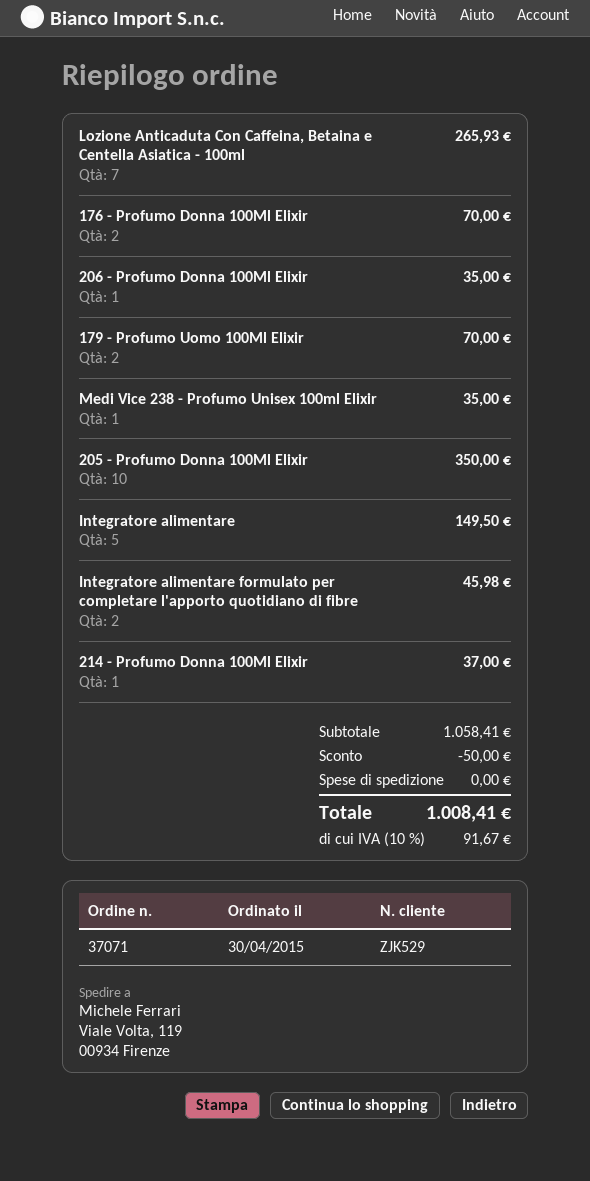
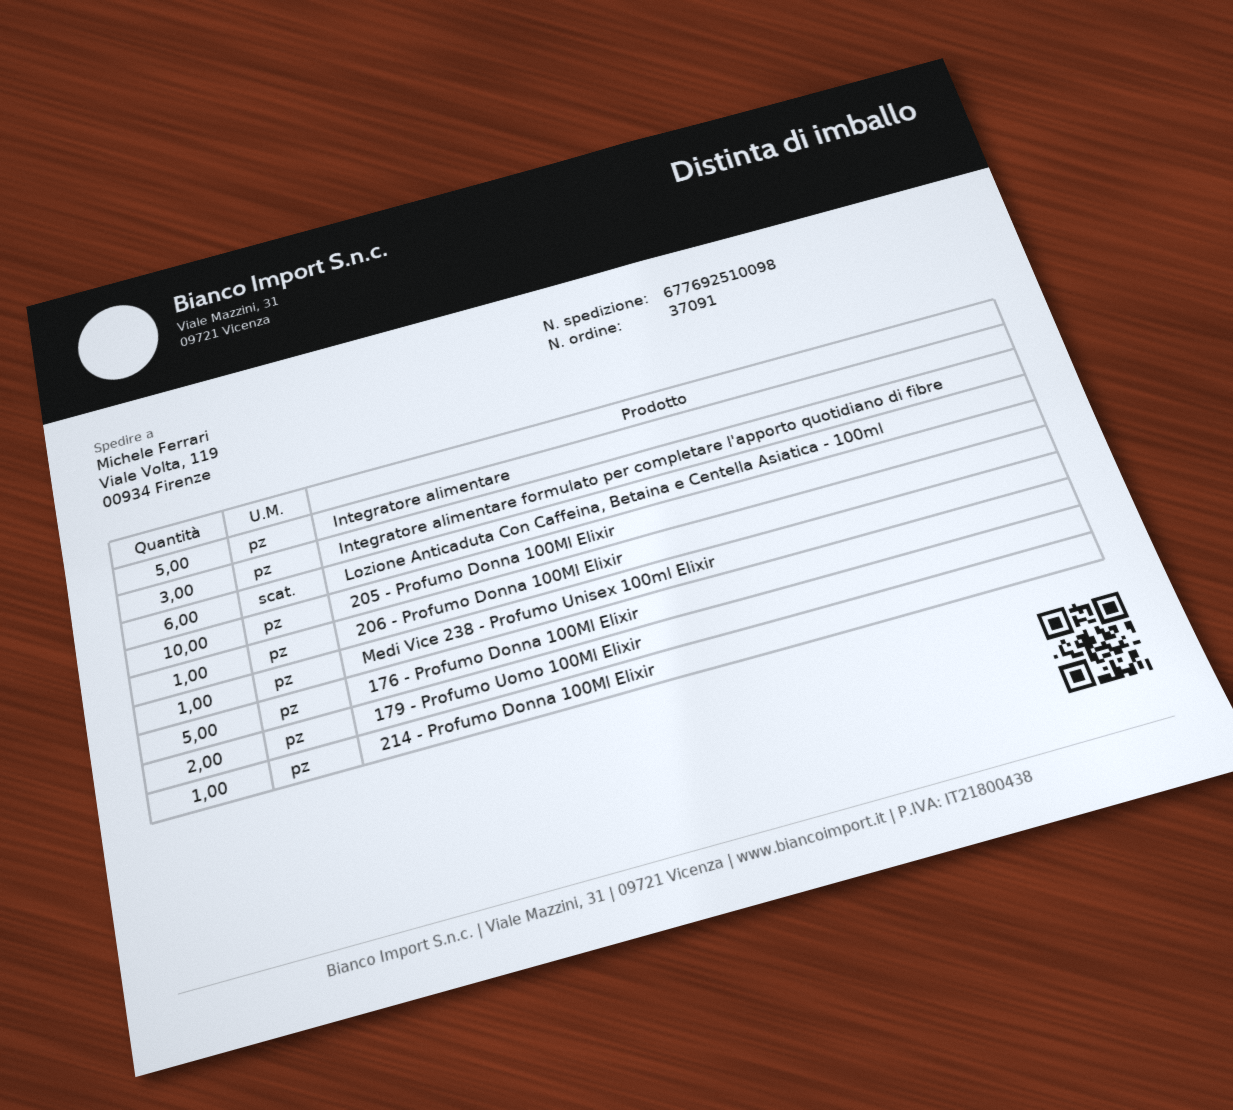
order number: 37071 -> 37091
Lozione Anticaduta Con Caffeina, Betaina e Centella Asiatica - 100ml: 7 -> 6
176 - Profumo Donna 100Ml Elixir: 2 -> 5
Integratore alimentare formulato per completare l'apporto quotidiano di fibre: 2 -> 3

